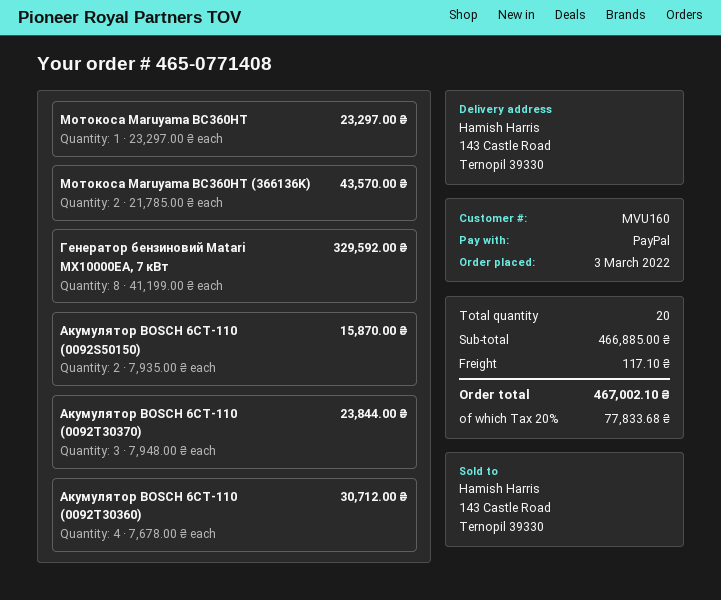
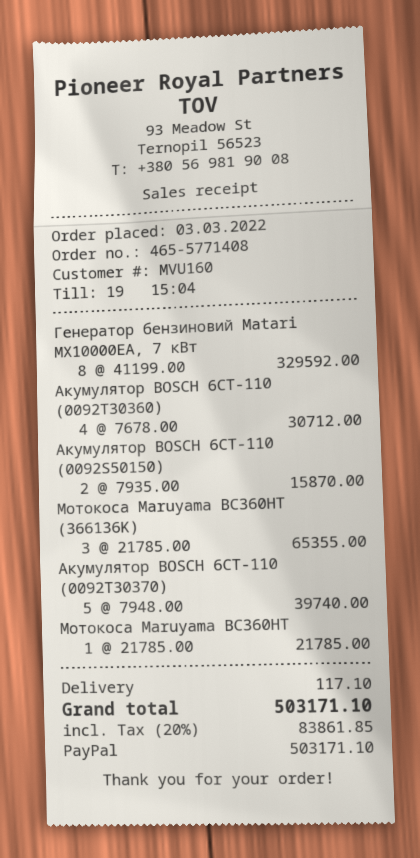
order number: 465-0771408 -> 465-5771408
Мотокоса Maruyama BC360HT: 1 x 23297.00 = 23297.00 -> 1 x 21785.00 = 21785.00
Мотокоса Maruyama BC360HT (366136K): 2 x 21785.00 = 43570.00 -> 3 x 21785.00 = 65355.00
Акумулятор BOSCH 6СТ-110 (0092T30370): 3 x 7948.00 = 23844.00 -> 5 x 7948.00 = 39740.00
tax: 20% = 77833.68 -> 20% = 83861.85
total: 467002.10 -> 503171.10

